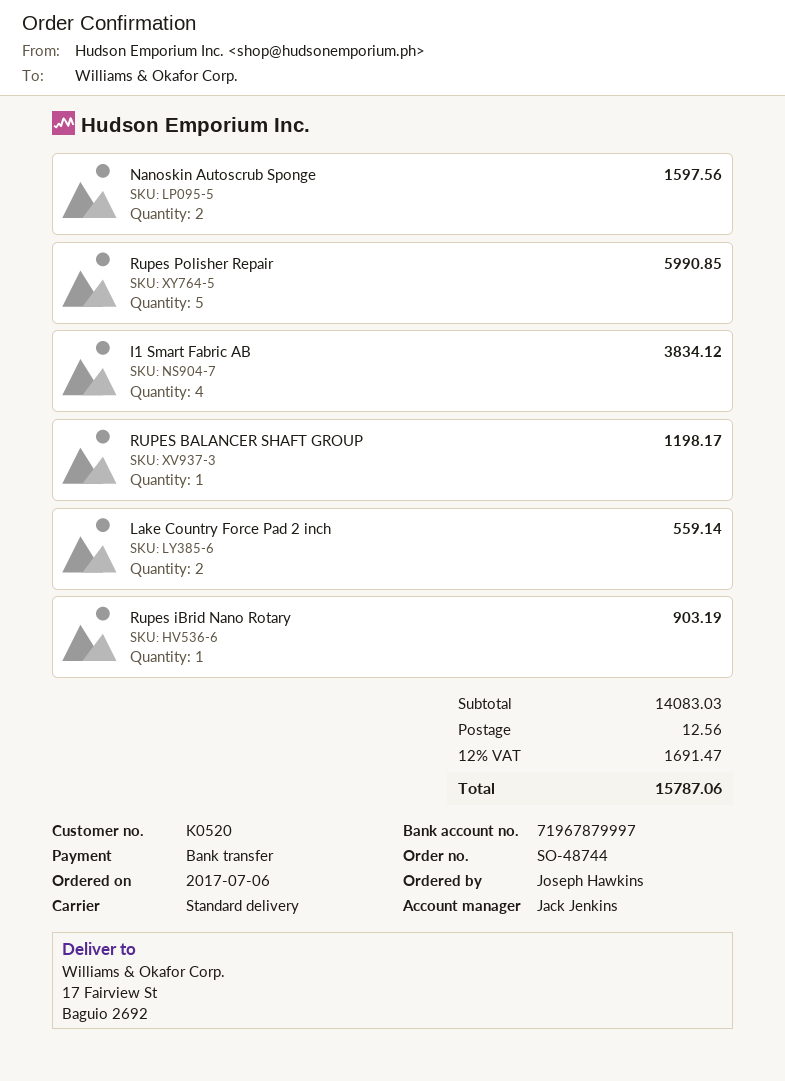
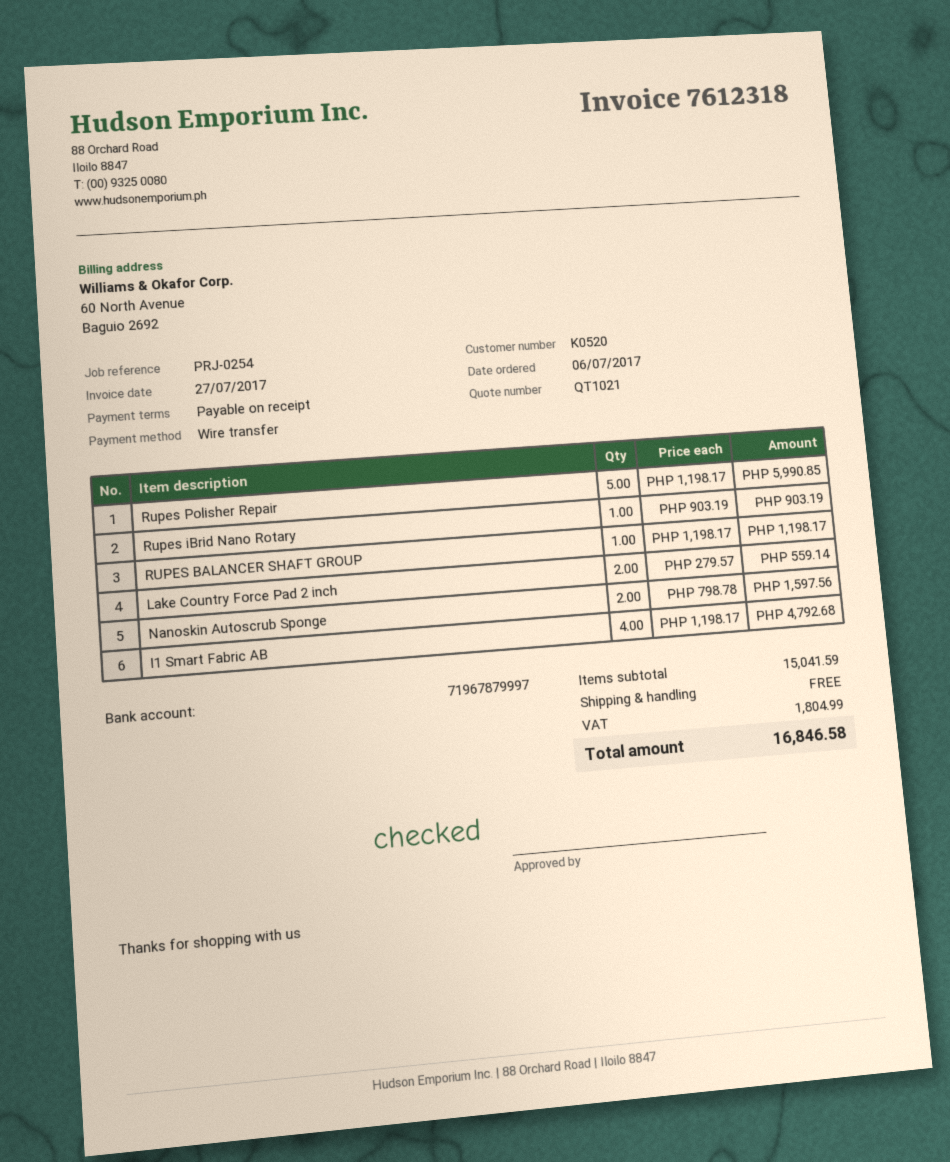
I1 Smart Fabric AB: 4 for 3834.12 -> 4 for 4792.68
subtotal: 14083.03 -> 15041.59
shipping: 12.56 -> 0.00
tax: 1691.47 -> 1804.99
total: 15787.06 -> 16846.58

